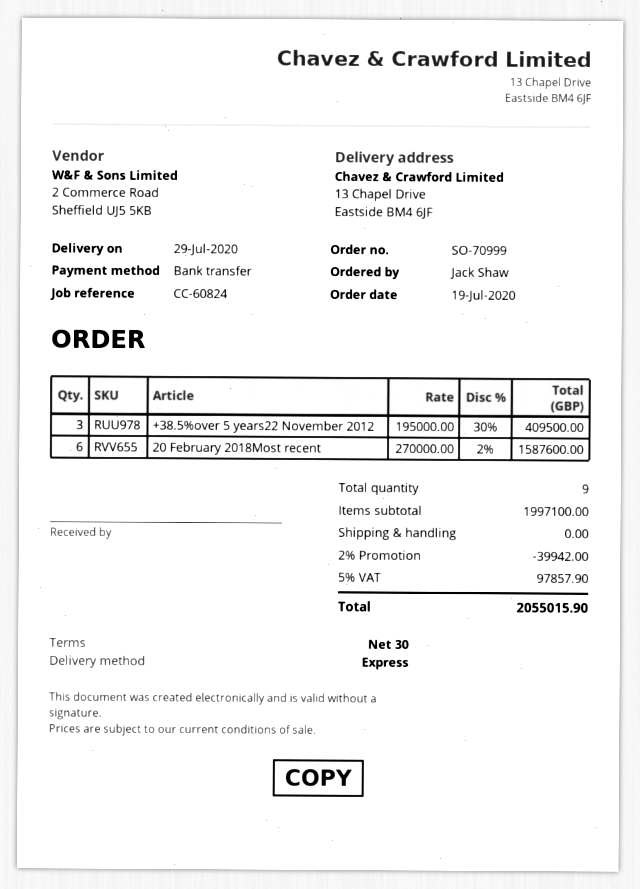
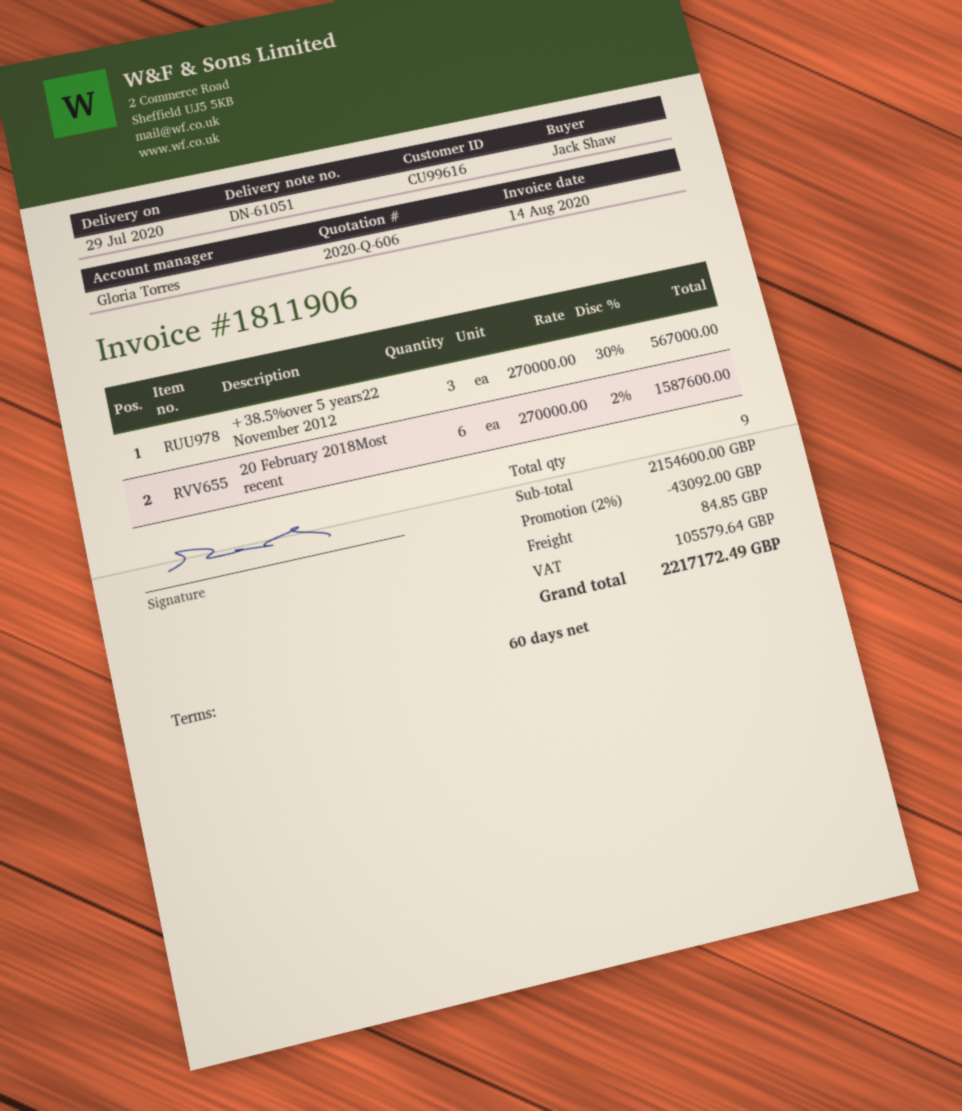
payment terms: 30 days -> 60 days
+38.5%over 5 years22 November 2012: 3 x 195000.00 - 30% = 409500.00 -> 3 x 270000.00 - 30% = 567000.00
subtotal: 1997100.00 -> 2154600.00
discount: 2% = 39942.00 -> 2% = 43092.00
shipping: 0.00 -> 84.85
tax: 97857.90 -> 105579.64
total: 2055015.90 -> 2217172.49

